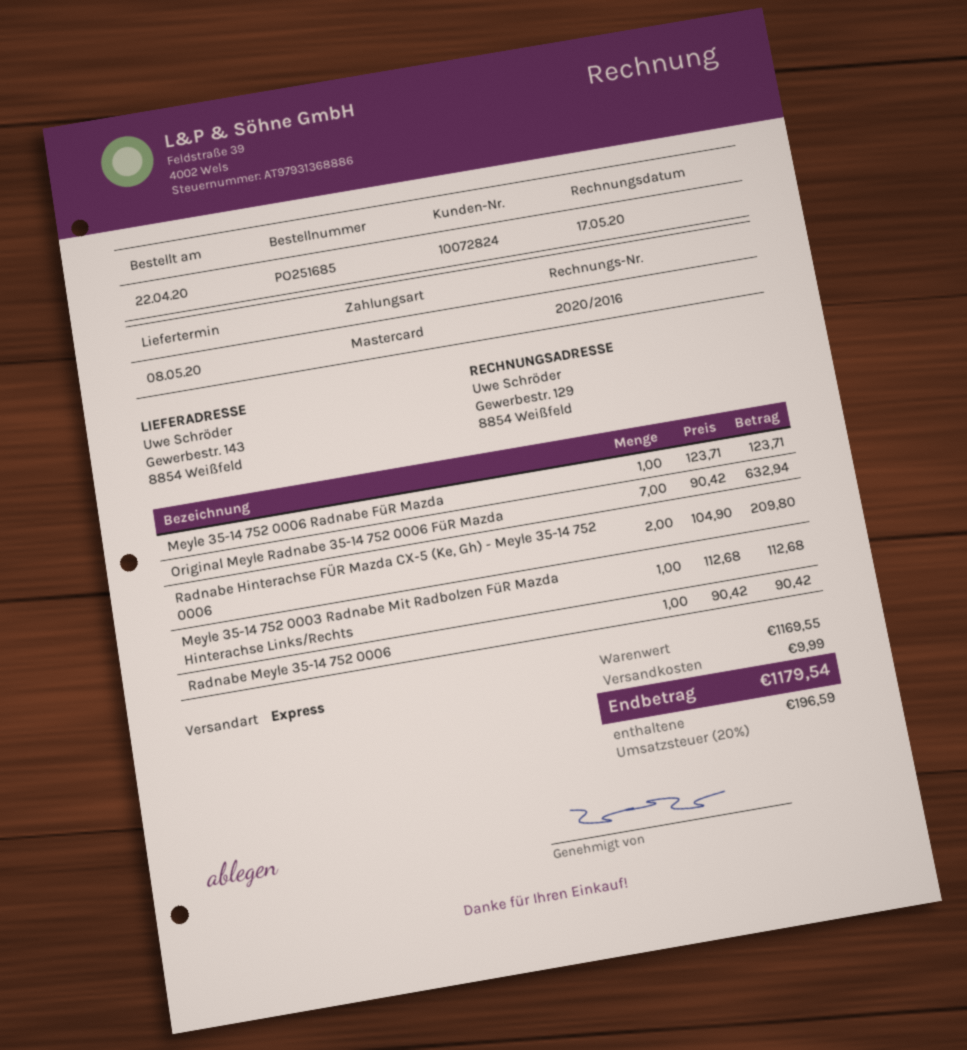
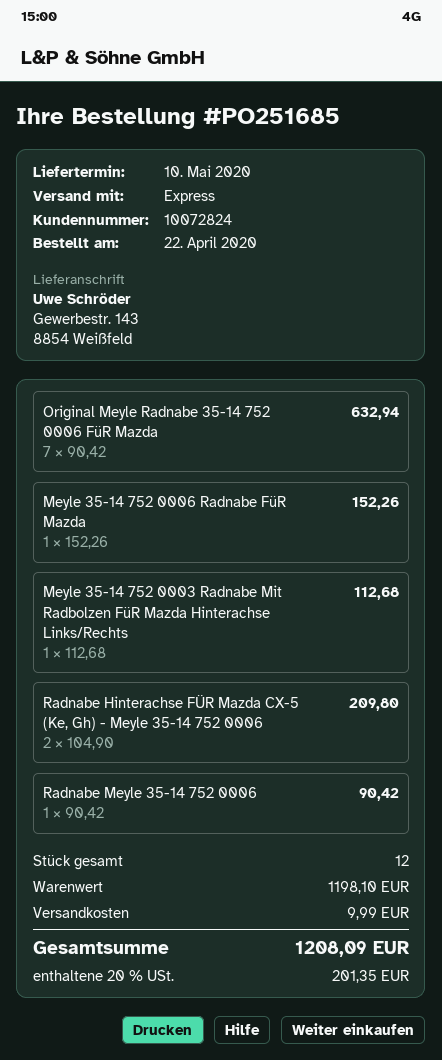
delivery date: 2020-05-08 -> 2020-05-10
Meyle 35-14 752 0006 Radnabe FüR Mazda: 1 x 123.71 = 123.71 -> 1 x 152.26 = 152.26
subtotal: 1169.55 -> 1198.10
tax: 20% = 196.59 -> 20% = 201.35
total: 1179.54 -> 1208.09

